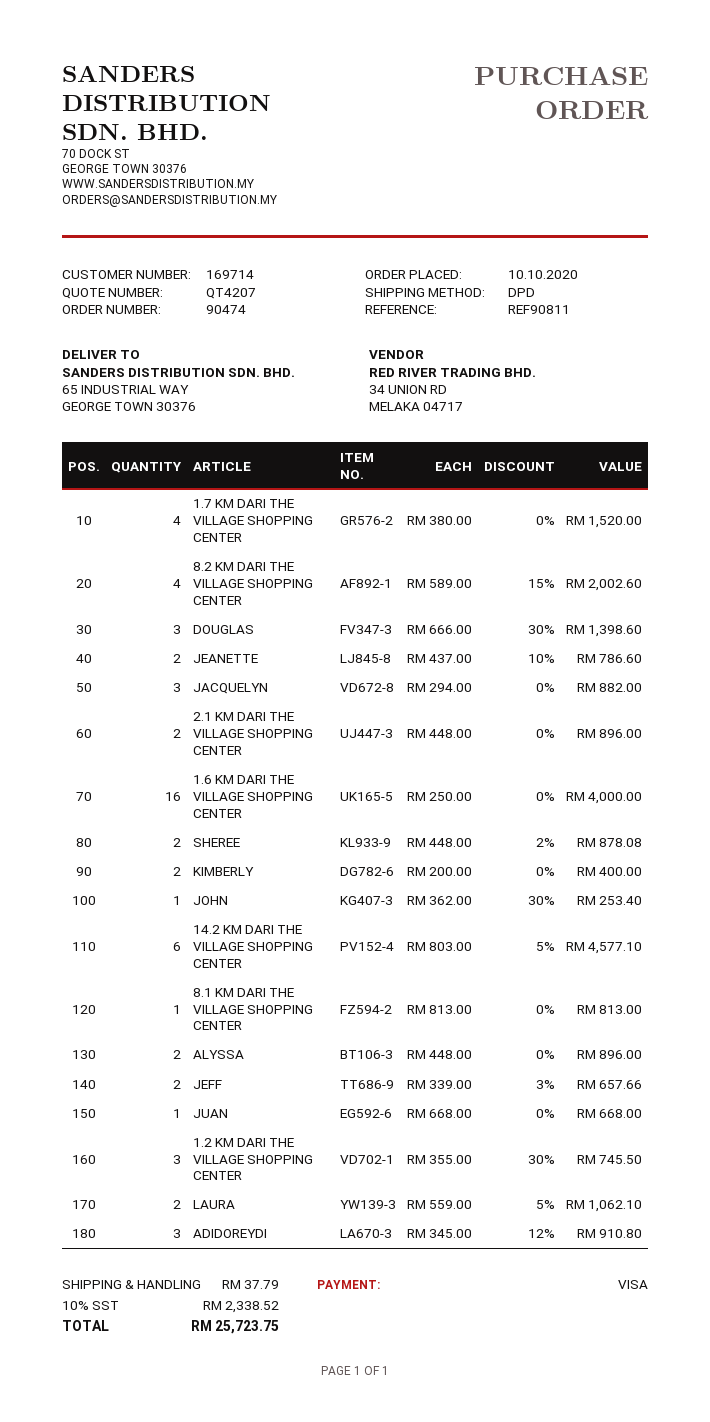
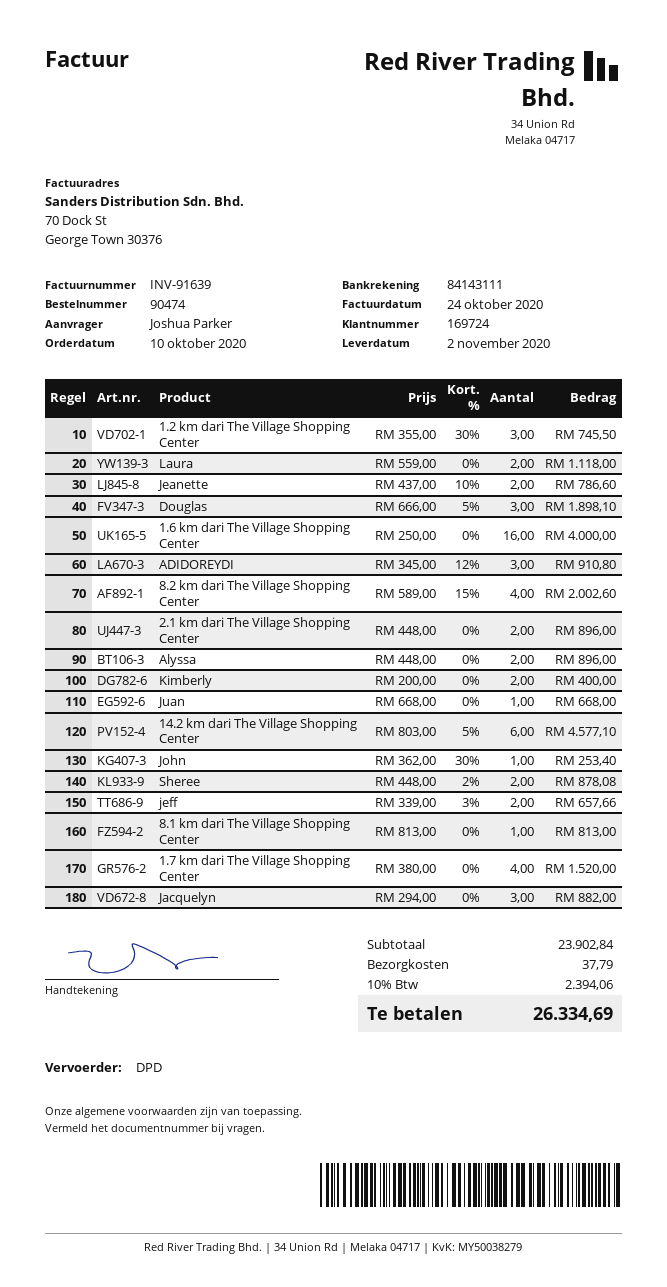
customer number: 169714 -> 169724
DOUGLAS: 3 x 666.00 - 30% = 1398.60 -> 3 x 666.00 - 5% = 1898.10
LAURA: 2 x 559.00 - 5% = 1062.10 -> 2 x 559.00 = 1118.00
tax: 10% = 2338.52 -> 10% = 2394.06
total: 25723.75 -> 26334.69

